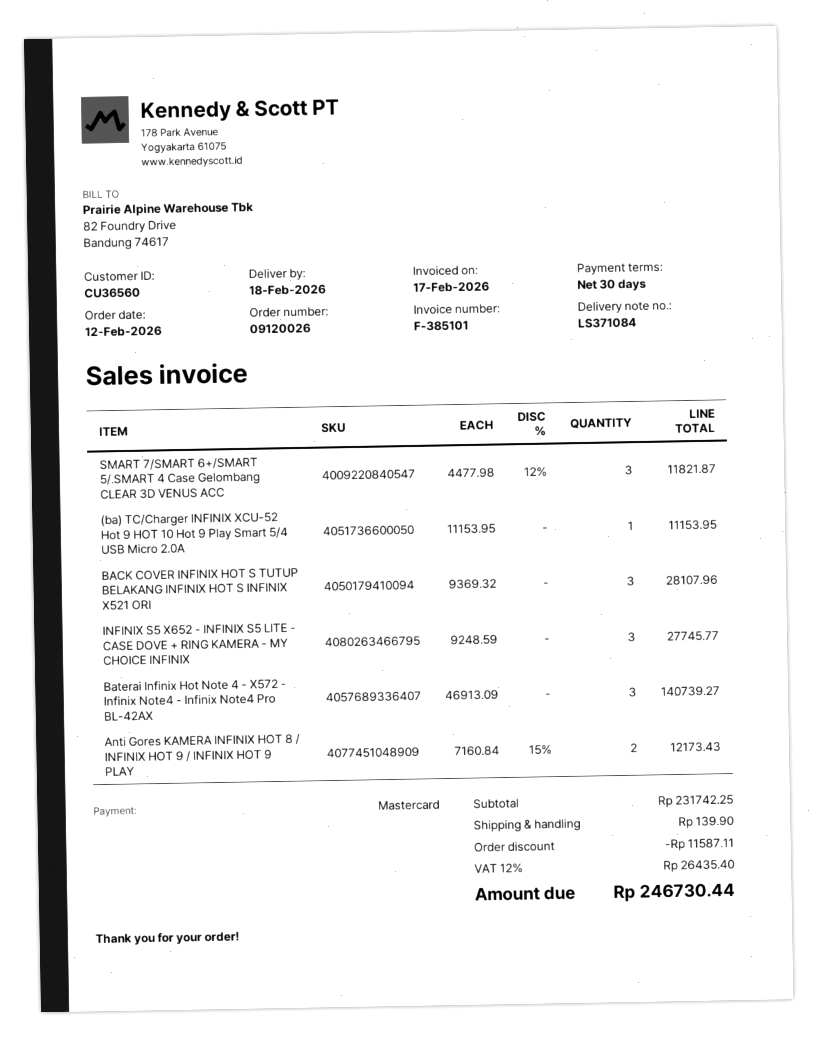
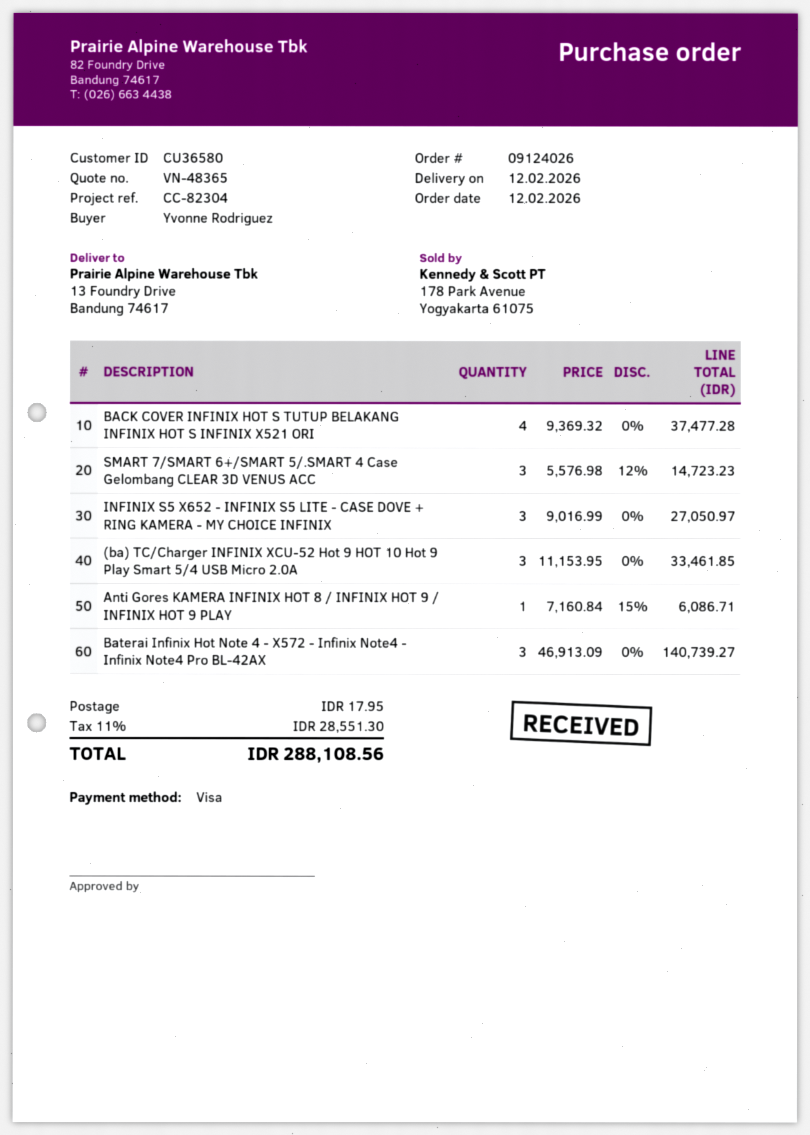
order number: 09120026 -> 09124026
delivery date: 2026-02-18 -> 2026-02-12
customer number: CU36560 -> CU36580
payment method: Mastercard -> Visa
SMART 7/SMART 6+/SMART 5/.SMART 4 Case Gelombang CLEAR 3D VENUS ACC: 3 x 4477.98 - 12% = 11821.87 -> 3 x 5576.98 - 12% = 14723.23
(ba) TC/Charger INFINIX XCU-52 Hot 9 HOT 10 Hot 9 Play Smart 5/4 USB Micro 2.0A: 1 x 11153.95 = 11153.95 -> 3 x 11153.95 = 33461.85
BACK COVER INFINIX HOT S TUTUP BELAKANG INFINIX HOT S INFINIX X521 ORI: 3 x 9369.32 = 28107.96 -> 4 x 9369.32 = 37477.28
INFINIX S5 X652 - INFINIX S5 LITE - CASE DOVE + RING KAMERA - MY CHOICE INFINIX: 3 x 9248.59 = 27745.77 -> 3 x 9016.99 = 27050.97
Anti Gores KAMERA INFINIX HOT 8 / INFINIX HOT 9 / INFINIX HOT 9 PLAY: 2 x 7160.84 - 15% = 12173.43 -> 1 x 7160.84 - 15% = 6086.71
discount: 11587.11 -> none
shipping: 139.90 -> 17.95
tax: 12% = 26435.40 -> 11% = 28551.30
total: 246730.44 -> 288108.56

